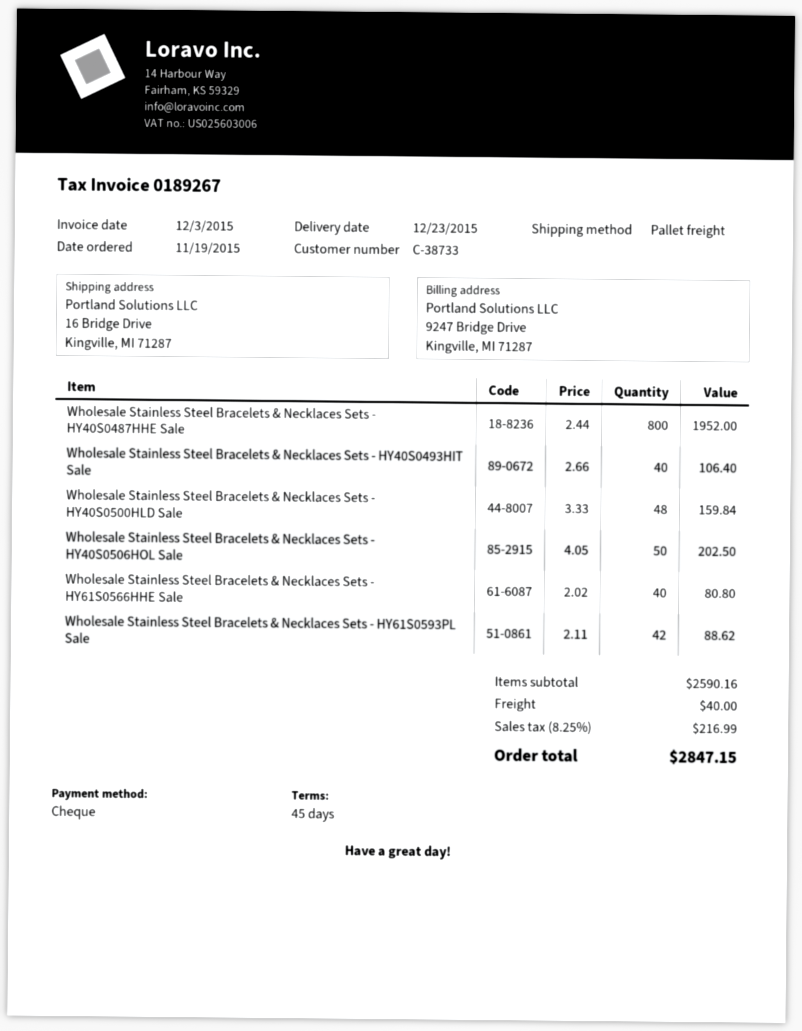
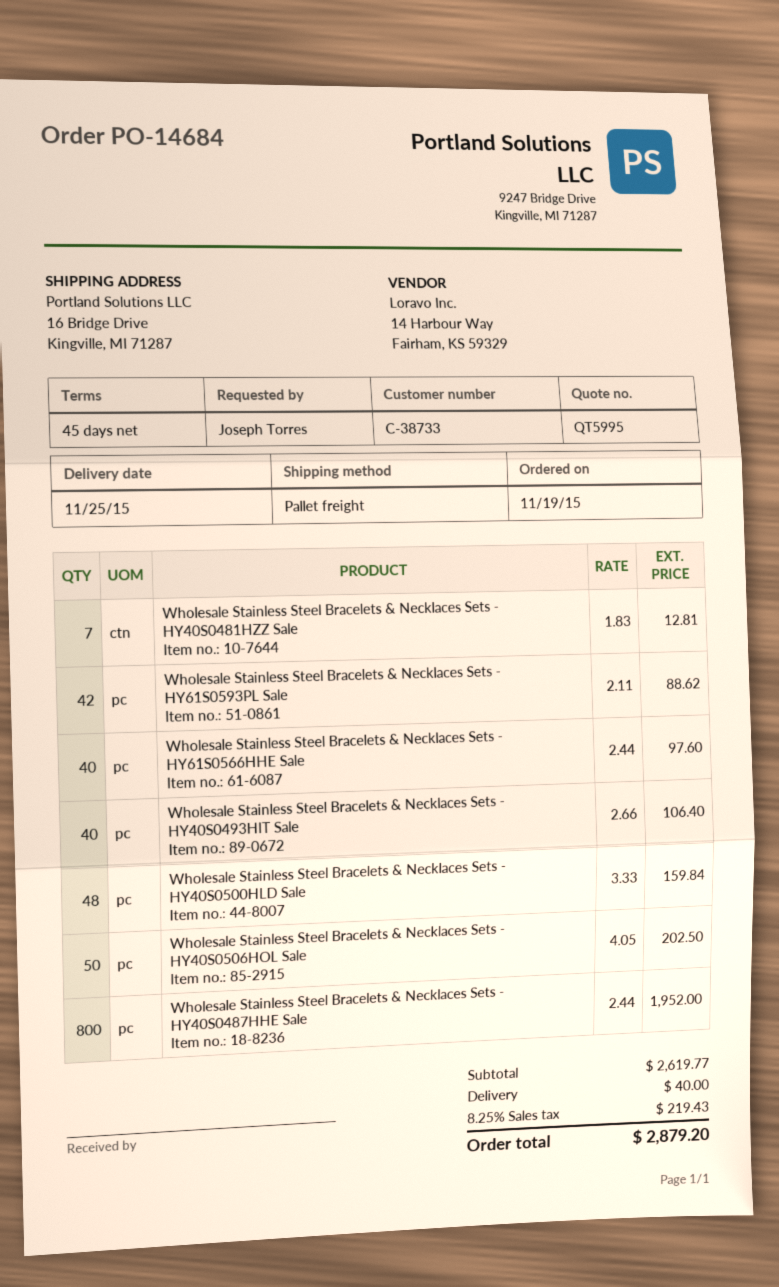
delivery date: 2015-12-23 -> 2015-11-25
Wholesale Stainless Steel Bracelets & Necklaces Sets - HY61S0566HHE Sale: 40 x 2.02 = 80.80 -> 40 x 2.44 = 97.60
Wholesale Stainless Steel Bracelets & Necklaces Sets - HY40S0481HZZ Sale: none -> 7 x 1.83 = 12.81
subtotal: 2590.16 -> 2619.77
tax: 8.25% = 216.99 -> 8.25% = 219.43
total: 2847.15 -> 2879.20

